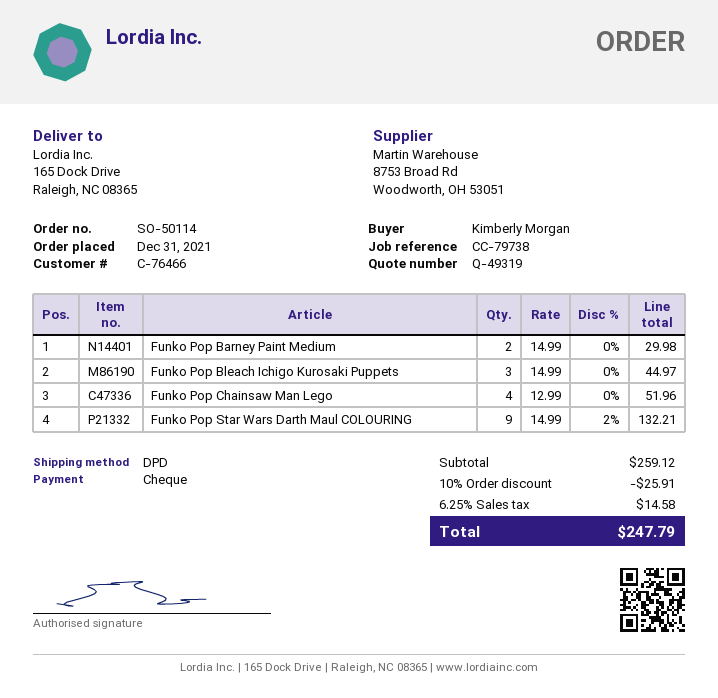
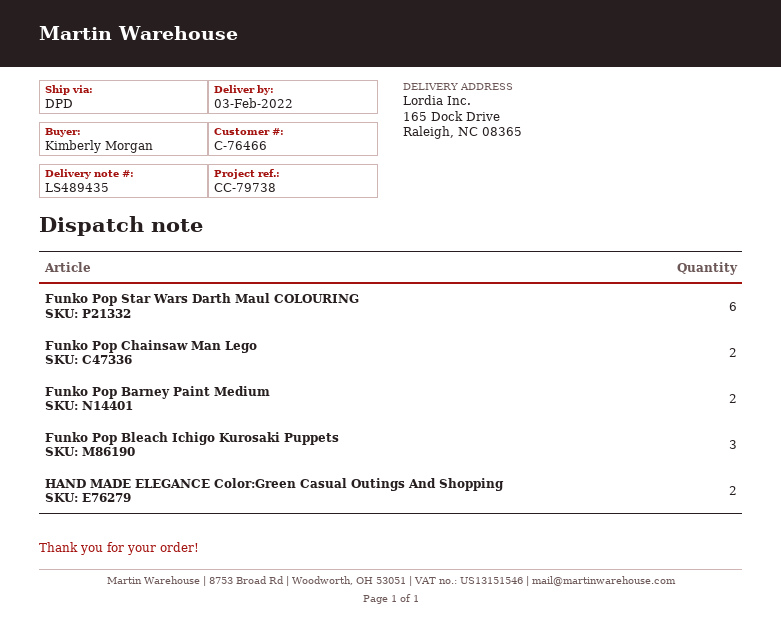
Funko Pop Chainsaw Man Lego: 4 -> 2
Funko Pop Star Wars Darth Maul COLOURING: 9 -> 6
HAND MADE ELEGANCE Color:Green Casual Outings And Shopping: none -> 2

